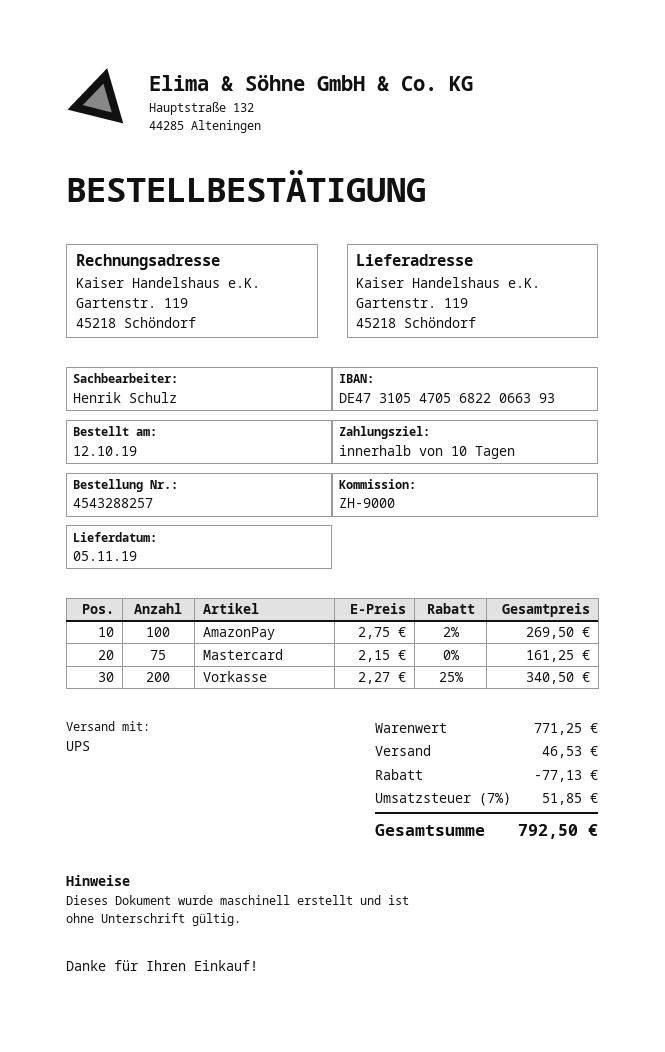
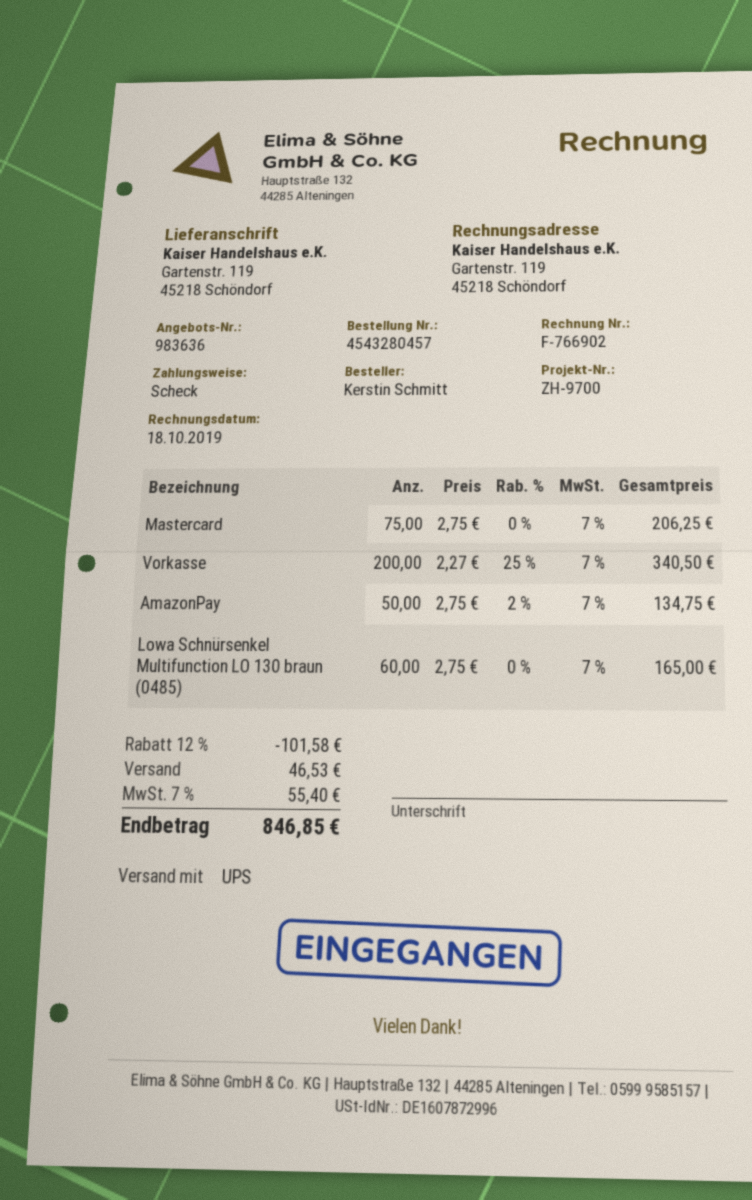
order number: 4543288257 -> 4543280457
reference: ZH-9000 -> ZH-9700
AmazonPay: 100 x 2.75 - 2% = 269.50 -> 50 x 2.75 - 2% = 134.75
Mastercard: 75 x 2.15 = 161.25 -> 75 x 2.75 = 206.25
Lowa Schnürsenkel Multifunction LO 130 braun (0485): none -> 60 x 2.75 = 165.00
discount: 77.13 -> 101.58
tax: 7% = 51.85 -> 7% = 55.40
total: 792.50 -> 846.85

